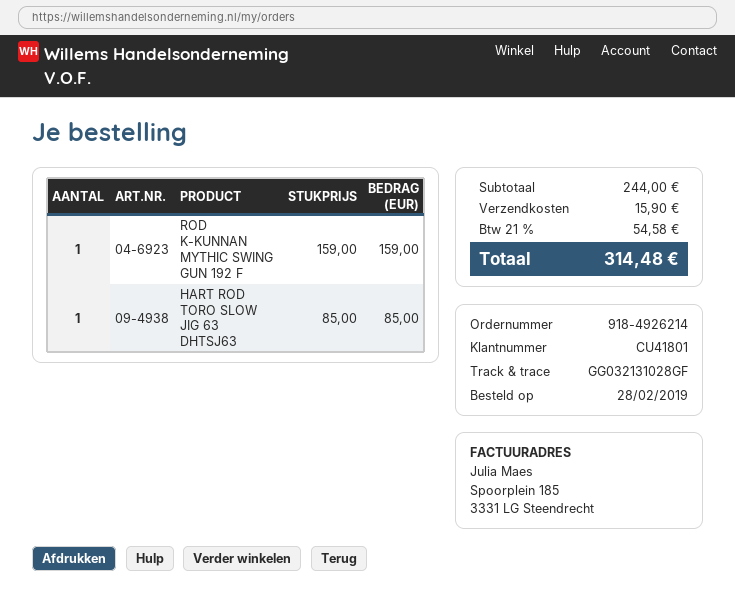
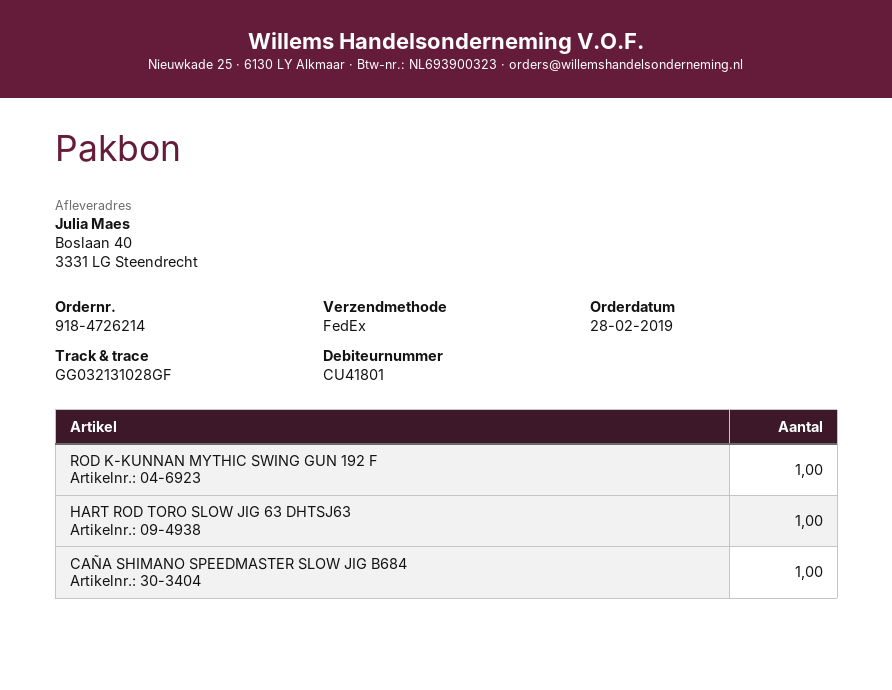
order number: 918-4926214 -> 918-4726214
CAÑA SHIMANO SPEEDMASTER SLOW JIG B684: none -> 1

